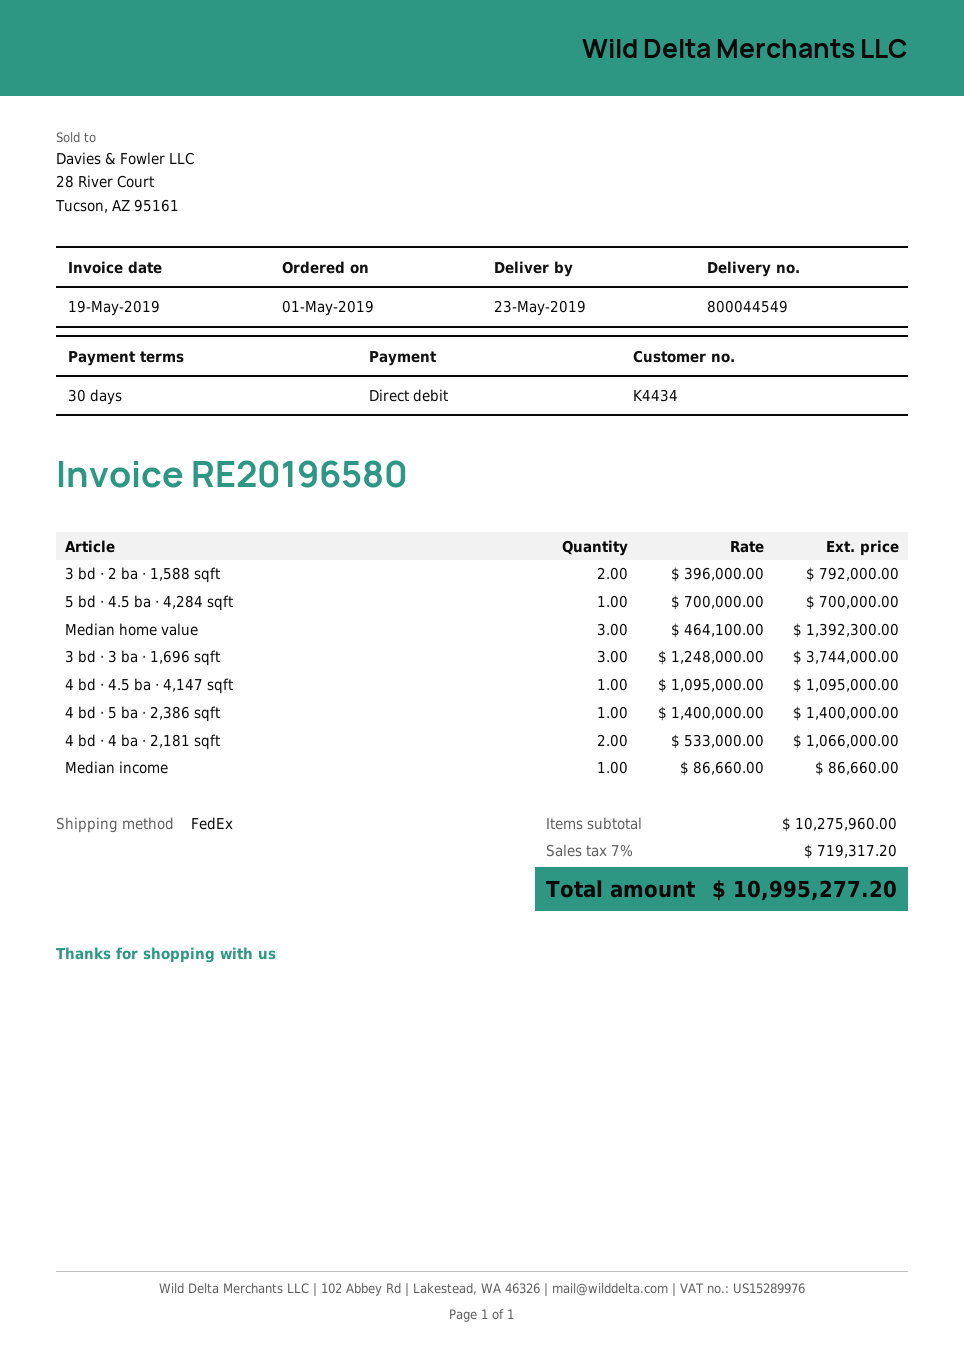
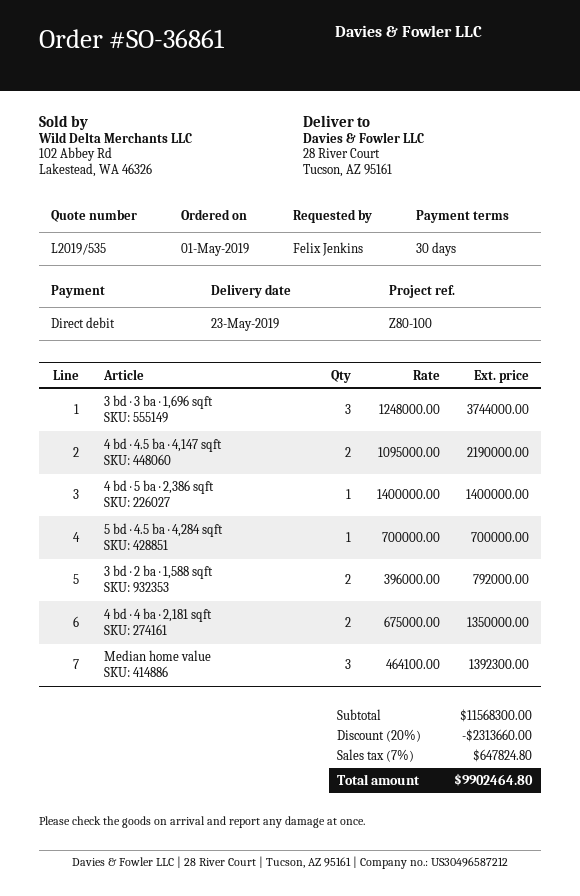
4 bd · 4.5 ba · 4,147 sqft: 1 x 1095000.00 = 1095000.00 -> 2 x 1095000.00 = 2190000.00
4 bd · 4 ba · 2,181 sqft: 2 x 533000.00 = 1066000.00 -> 2 x 675000.00 = 1350000.00
Median income: 1 x 86660.00 = 86660.00 -> none
subtotal: 10275960.00 -> 11568300.00
discount: none -> 20% = 2313660.00
tax: 7% = 719317.20 -> 7% = 647824.80
total: 10995277.20 -> 9902464.80

